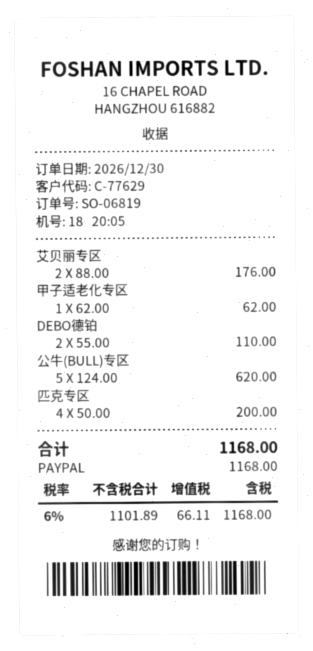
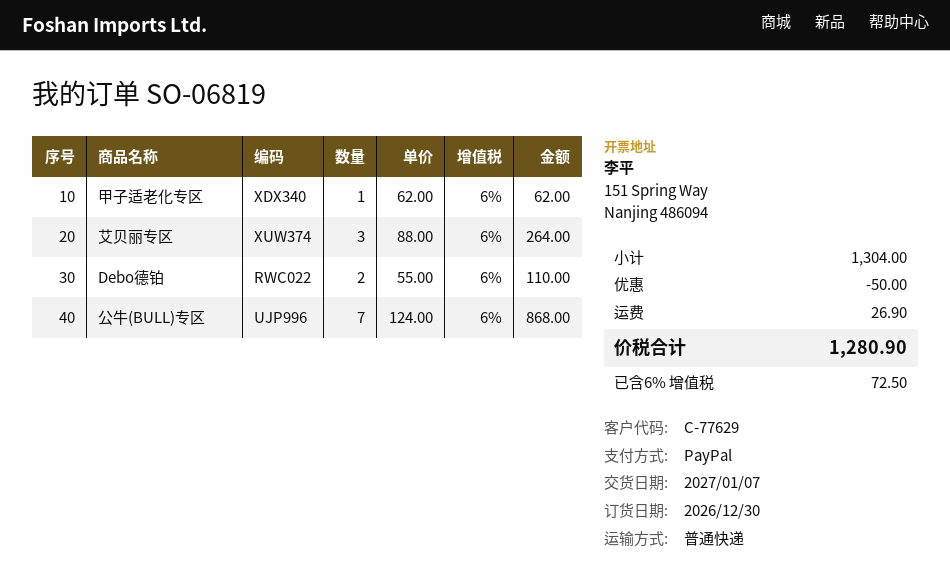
艾贝丽专区: 2 x 88.00 = 176.00 -> 3 x 88.00 = 264.00
公牛(BULL)专区: 5 x 124.00 = 620.00 -> 7 x 124.00 = 868.00
匹克专区: 4 x 50.00 = 200.00 -> none
discount: none -> 50.00
shipping: none -> 26.90
tax: 6% = 66.11 -> 6% = 72.50
total: 1168.00 -> 1280.90

